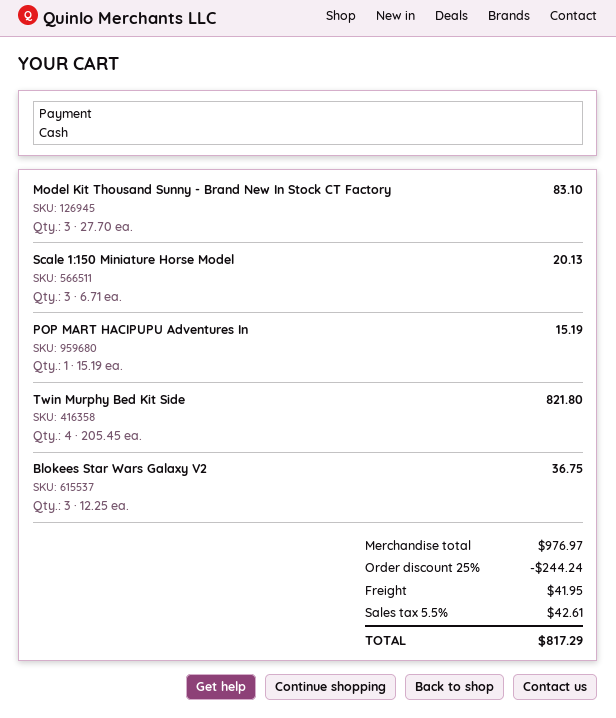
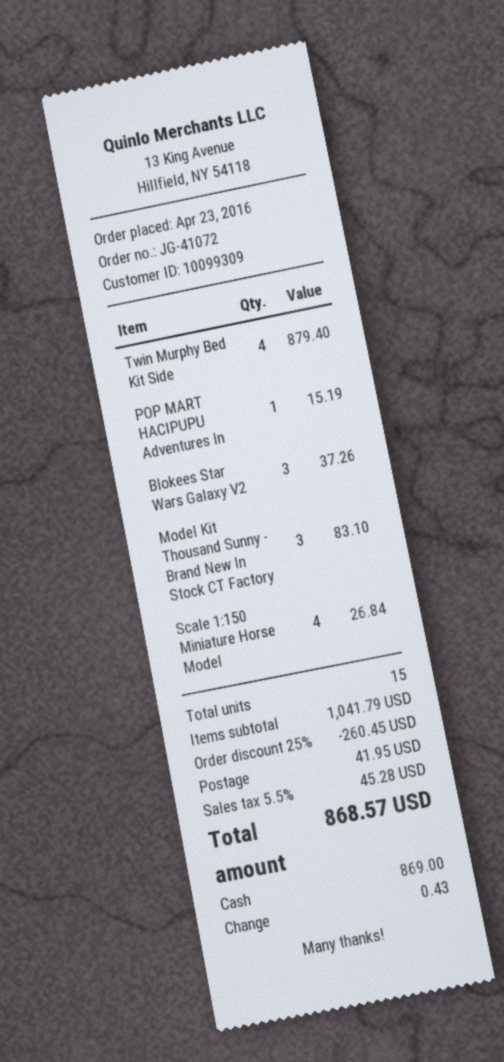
Scale 1:150 Miniature Horse Model: 3 for 20.13 -> 4 for 26.84
Twin Murphy Bed Kit Side: 4 for 821.80 -> 4 for 879.40
Blokees Star Wars Galaxy V2: 3 for 36.75 -> 3 for 37.26
subtotal: 976.97 -> 1041.79
discount: 25% = 244.24 -> 25% = 260.45
tax: 5.5% = 42.61 -> 5.5% = 45.28
total: 817.29 -> 868.57

